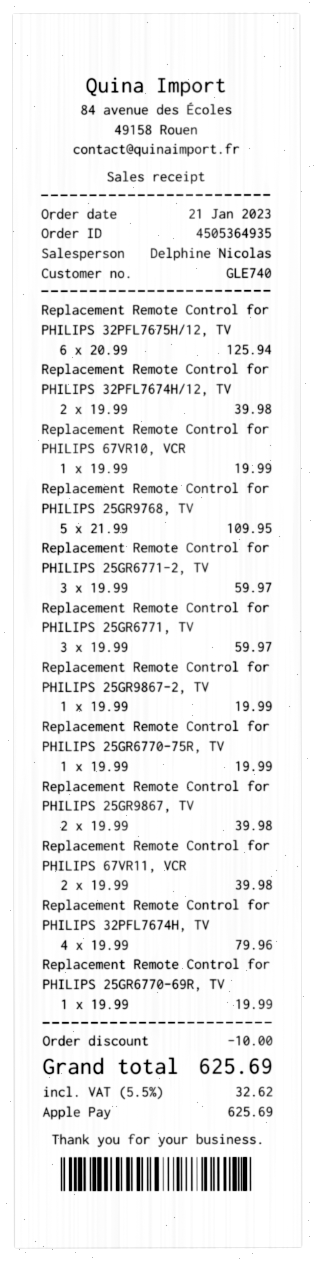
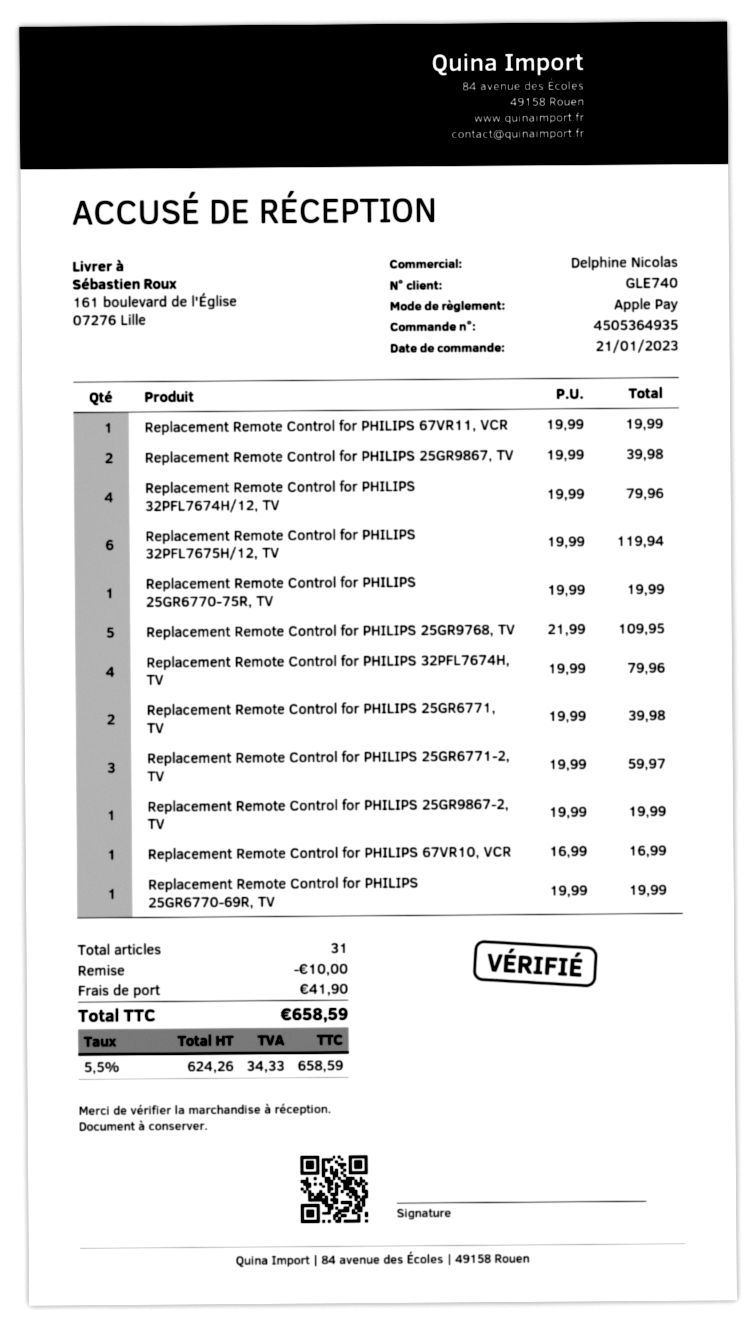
Replacement Remote Control for PHILIPS 32PFL7675H/12, TV: 6 x 20.99 = 125.94 -> 6 x 19.99 = 119.94
Replacement Remote Control for PHILIPS 32PFL7674H/12, TV: 2 x 19.99 = 39.98 -> 4 x 19.99 = 79.96
Replacement Remote Control for PHILIPS 67VR10, VCR: 1 x 19.99 = 19.99 -> 1 x 16.99 = 16.99
Replacement Remote Control for PHILIPS 25GR6771, TV: 3 x 19.99 = 59.97 -> 2 x 19.99 = 39.98
Replacement Remote Control for PHILIPS 67VR11, VCR: 2 x 19.99 = 39.98 -> 1 x 19.99 = 19.99
shipping: none -> 41.90
tax: 5.5% = 32.62 -> 5.5% = 34.33
total: 625.69 -> 658.59

